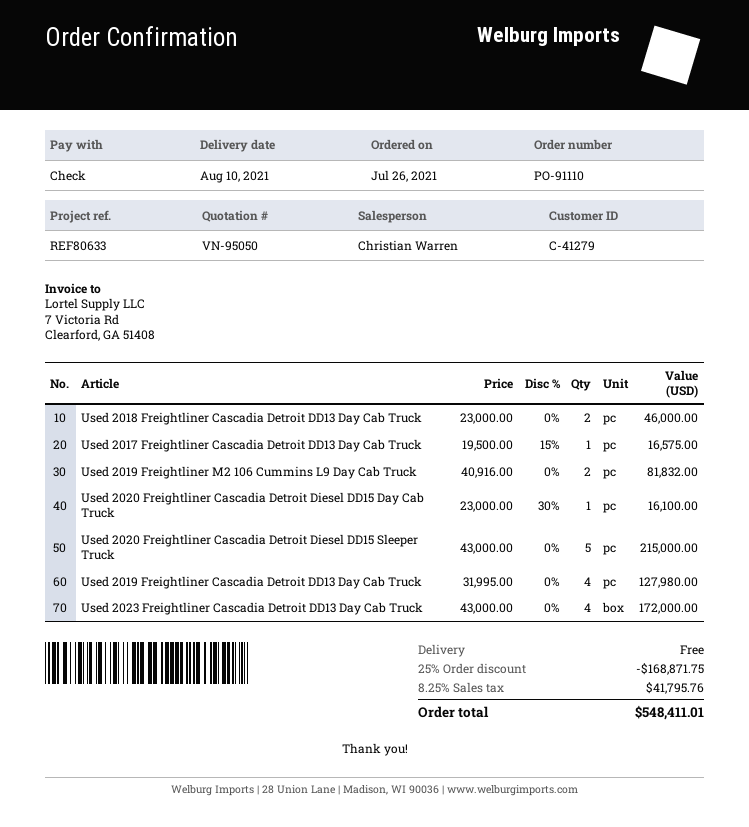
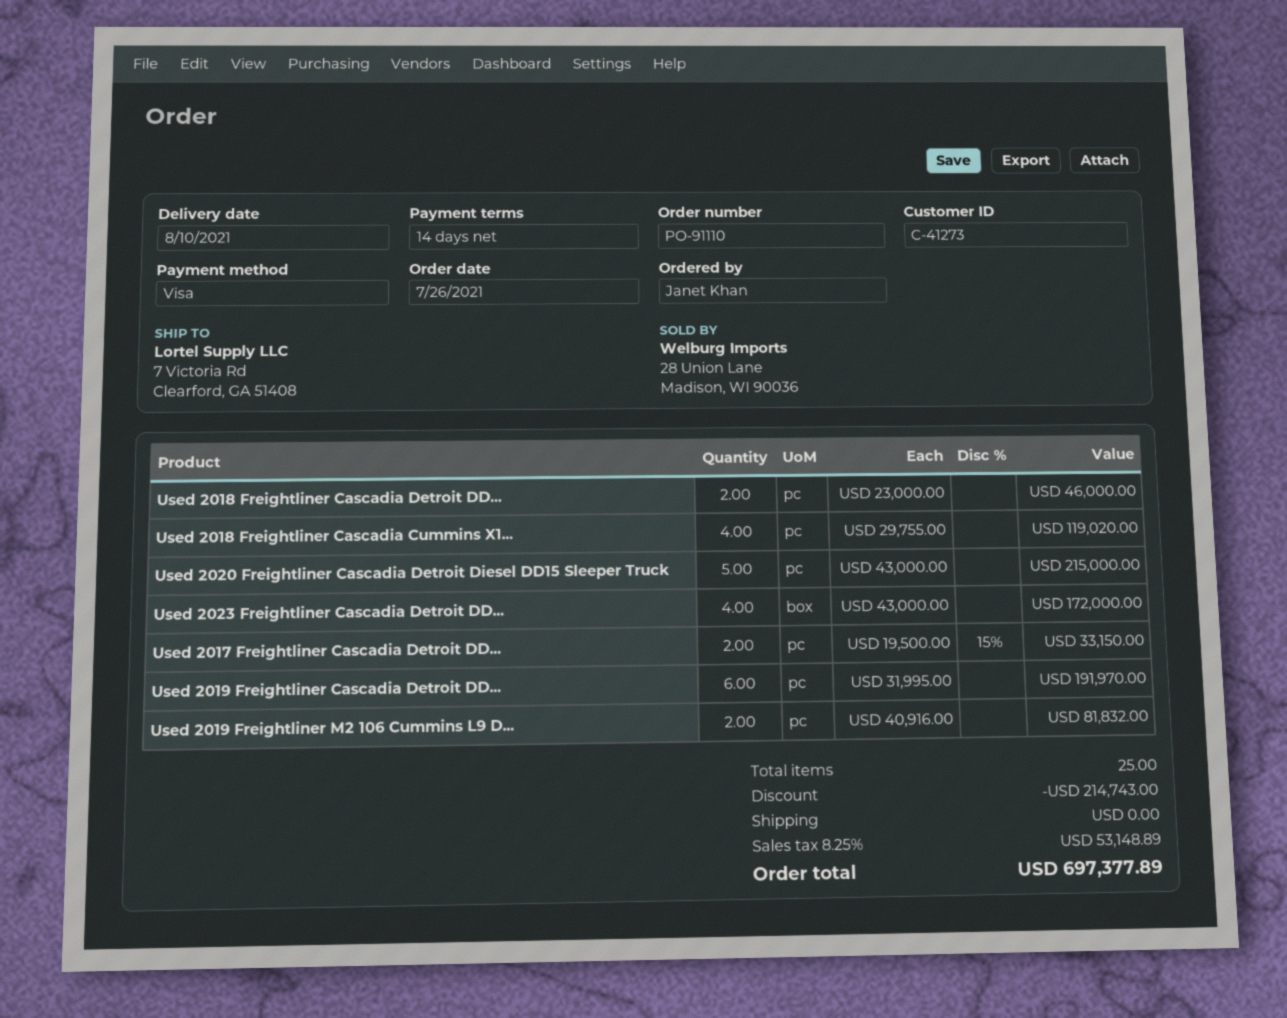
customer number: C-41279 -> C-41273
payment method: cheque -> Visa
Used 2017 Freightliner Cascadia Detroit DD13 Day Cab Truck: 1 x 19500.00 - 15% = 16575.00 -> 2 x 19500.00 - 15% = 33150.00
Used 2020 Freightliner Cascadia Detroit Diesel DD15 Day Cab Truck: 1 x 23000.00 - 30% = 16100.00 -> none
Used 2019 Freightliner Cascadia Detroit DD13 Day Cab Truck: 4 x 31995.00 = 127980.00 -> 6 x 31995.00 = 191970.00
Used 2018 Freightliner Cascadia Cummins X1...: none -> 4 x 29755.00 = 119020.00
discount: 168871.75 -> 214743.00
tax: 8.25% = 41795.76 -> 8.25% = 53148.89
total: 548411.01 -> 697377.89

